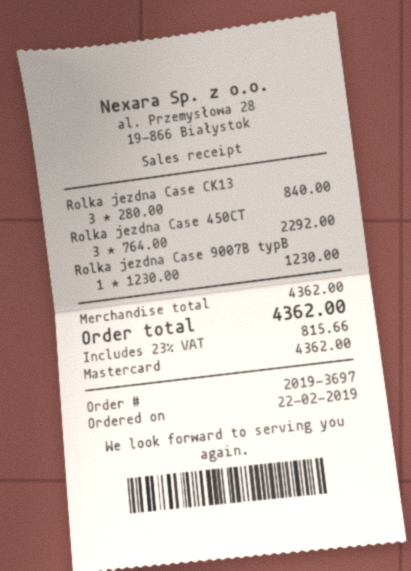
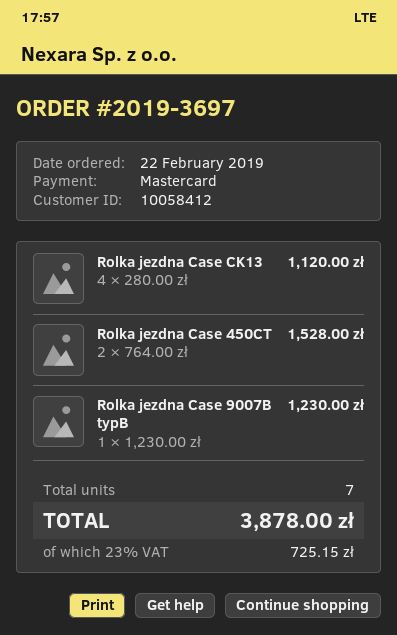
Rolka jezdna Case CK13: 3 x 280.00 = 840.00 -> 4 x 280.00 = 1120.00
Rolka jezdna Case 450CT: 3 x 764.00 = 2292.00 -> 2 x 764.00 = 1528.00
tax: 23% = 815.66 -> 23% = 725.15
total: 4362.00 -> 3878.00

